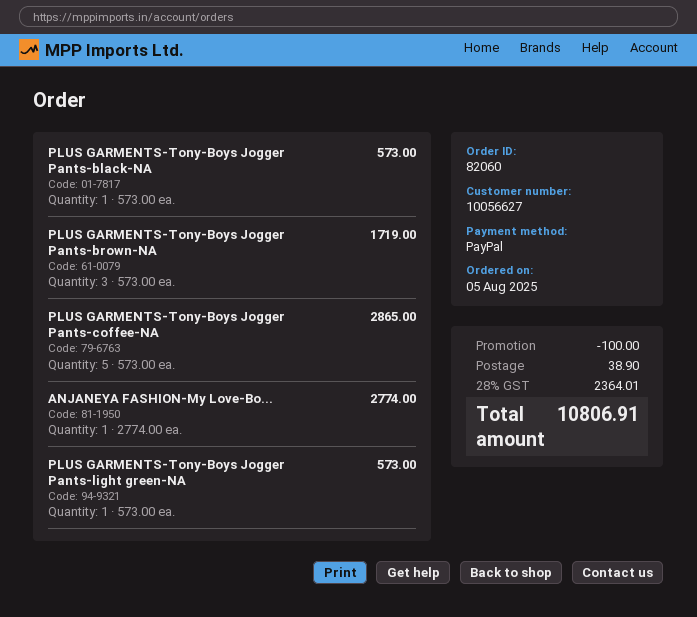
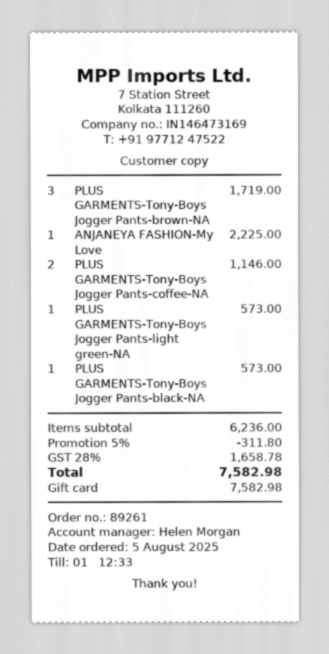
order number: 82060 -> 89261
payment method: PayPal -> gift card
PLUS GARMENTS-Tony-Boys Jogger Pants-coffee-NA: 5 for 2865.00 -> 2 for 1146.00
ANJANEYA FASHION-My Love-Bo...: 1 for 2774.00 -> 1 for 2225.00
discount: 100.00 -> 311.80
shipping: 38.90 -> none
tax: 28% = 2364.01 -> 28% = 1658.78
total: 10806.91 -> 7582.98

